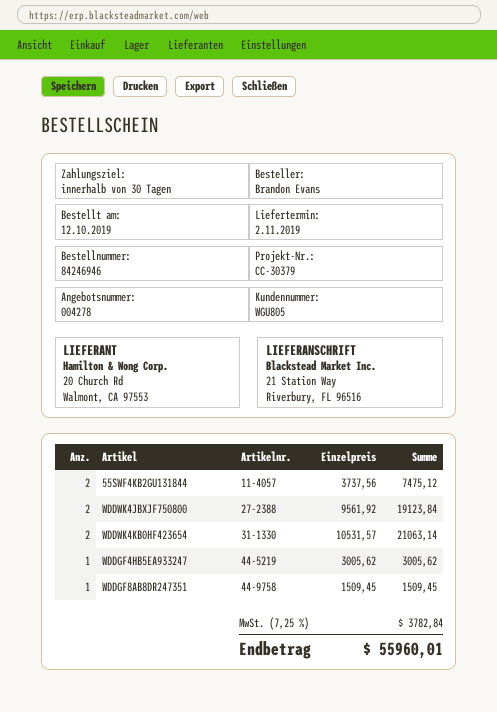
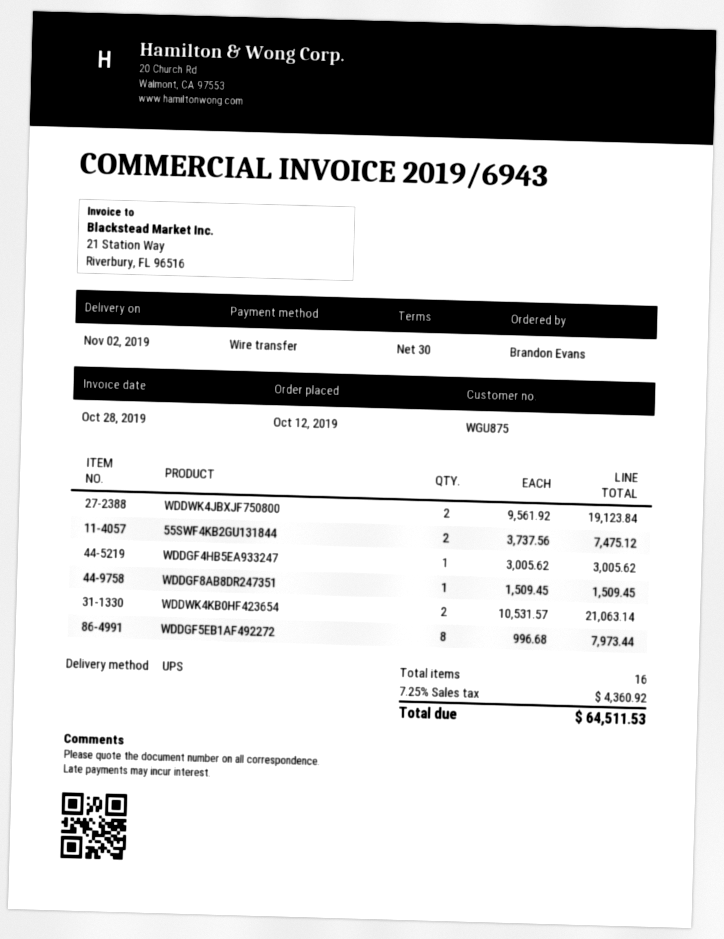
customer number: WGU805 -> WGU875
WDDGF5EB1AF492272: none -> 8 x 996.68 = 7973.44
tax: 7.25% = 3782.84 -> 7.25% = 4360.92
total: 55960.01 -> 64511.53

